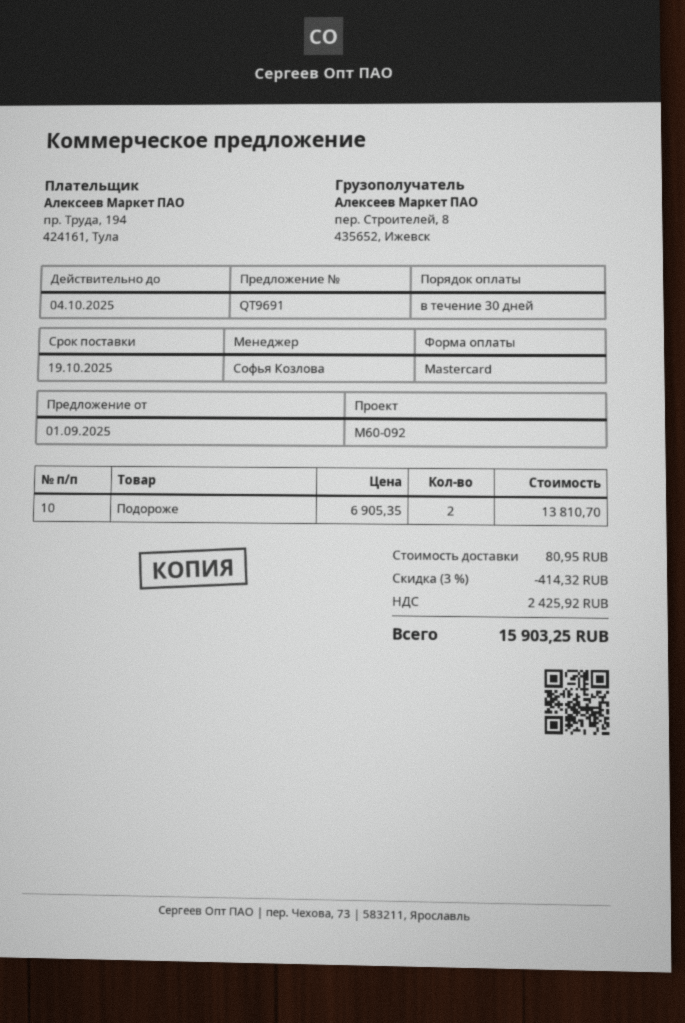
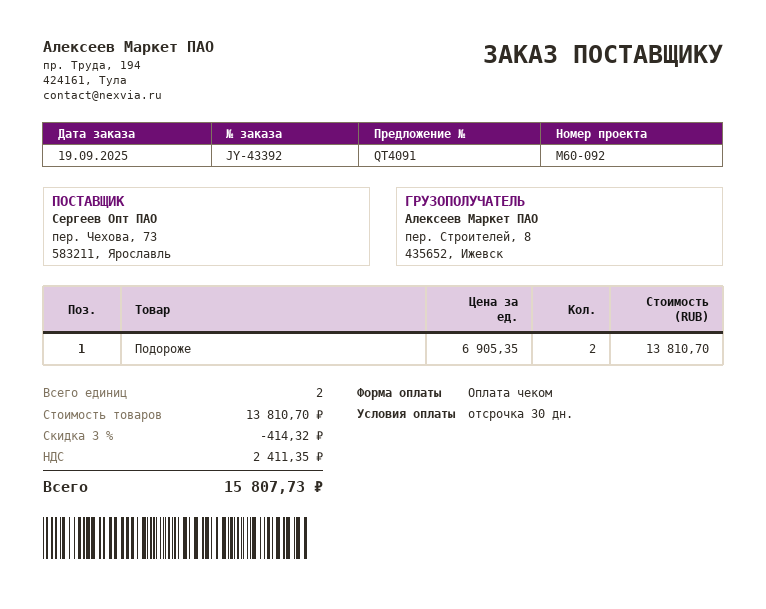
quote number: QT9691 -> QT4091
payment method: Mastercard -> cheque
shipping: 80.95 -> none
tax: 2425.92 -> 2411.35
total: 15903.25 -> 15807.73

